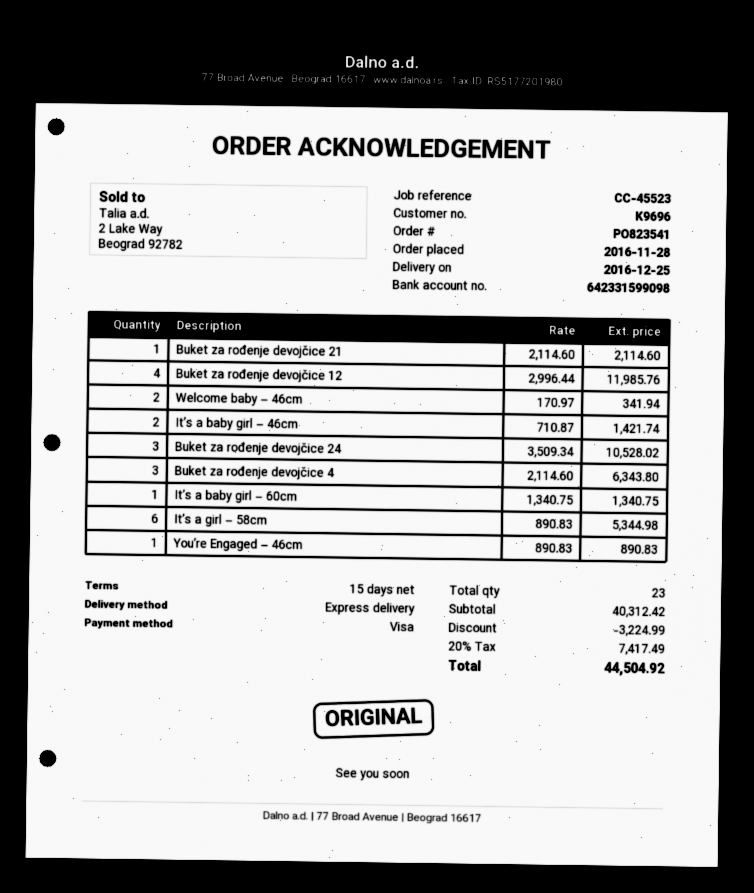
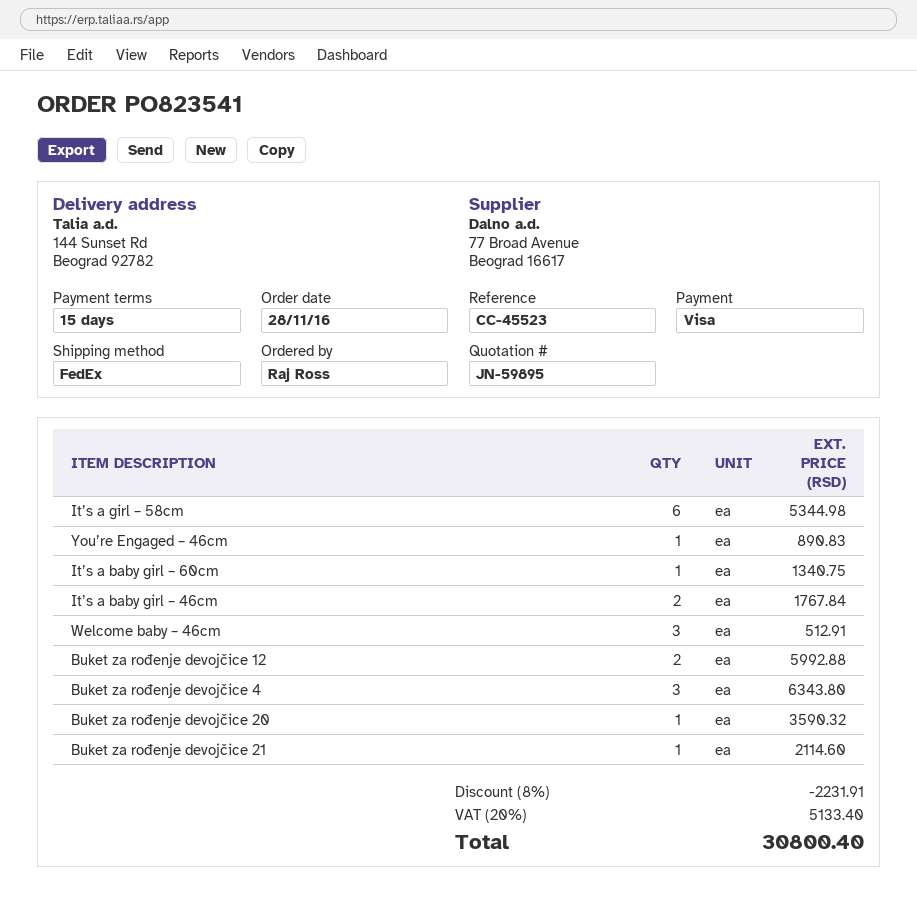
shipping method: express -> FedEx
Buket za rođenje devojčice 12: 4 for 11985.76 -> 2 for 5992.88
Welcome baby – 46cm: 2 for 341.94 -> 3 for 512.91
It’s a baby girl – 46cm: 2 for 1421.74 -> 2 for 1767.84
Buket za rođenje devojčice 24: 3 for 10528.02 -> none
Buket za rođenje devojčice 20: none -> 1 for 3590.32
discount: 3224.99 -> 2231.91
tax: 20% = 7417.49 -> 20% = 5133.40
total: 44504.92 -> 30800.40

